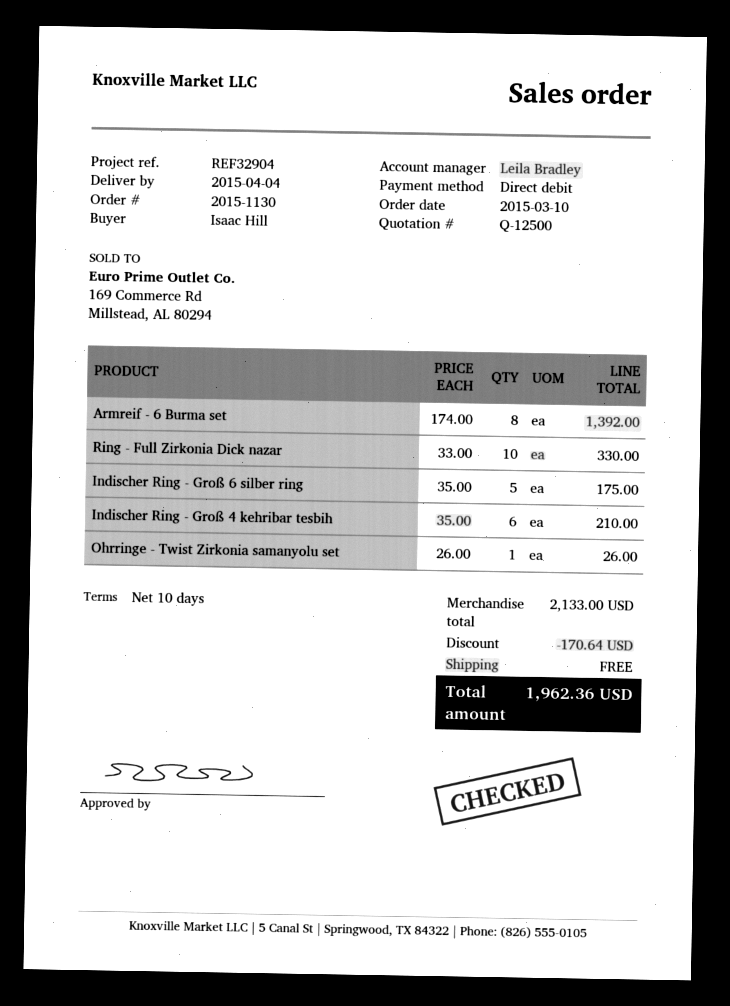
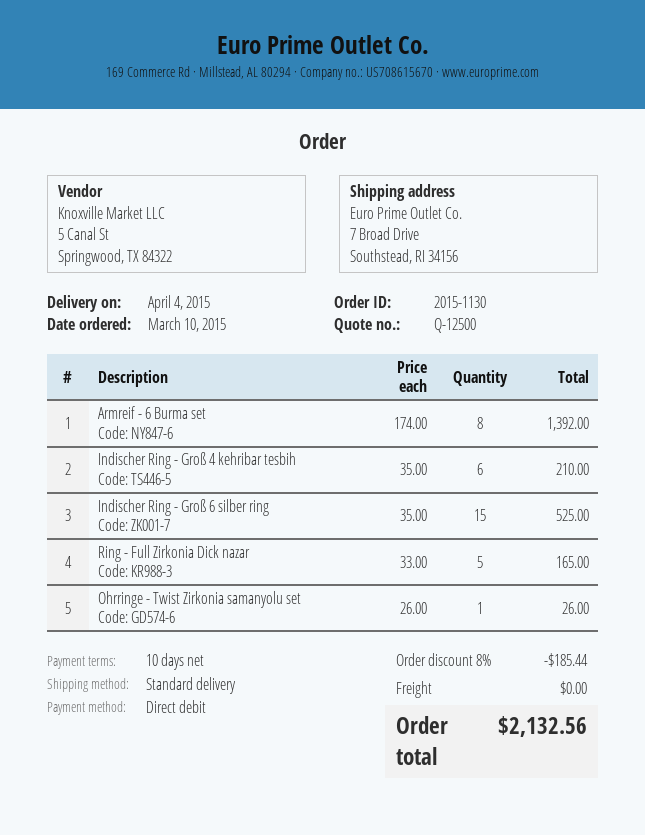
Ring - Full Zirkonia Dick nazar: 10 x 33.00 = 330.00 -> 5 x 33.00 = 165.00
Indischer Ring - Groß 6 silber ring: 5 x 35.00 = 175.00 -> 15 x 35.00 = 525.00
discount: 170.64 -> 185.44
total: 1962.36 -> 2132.56

